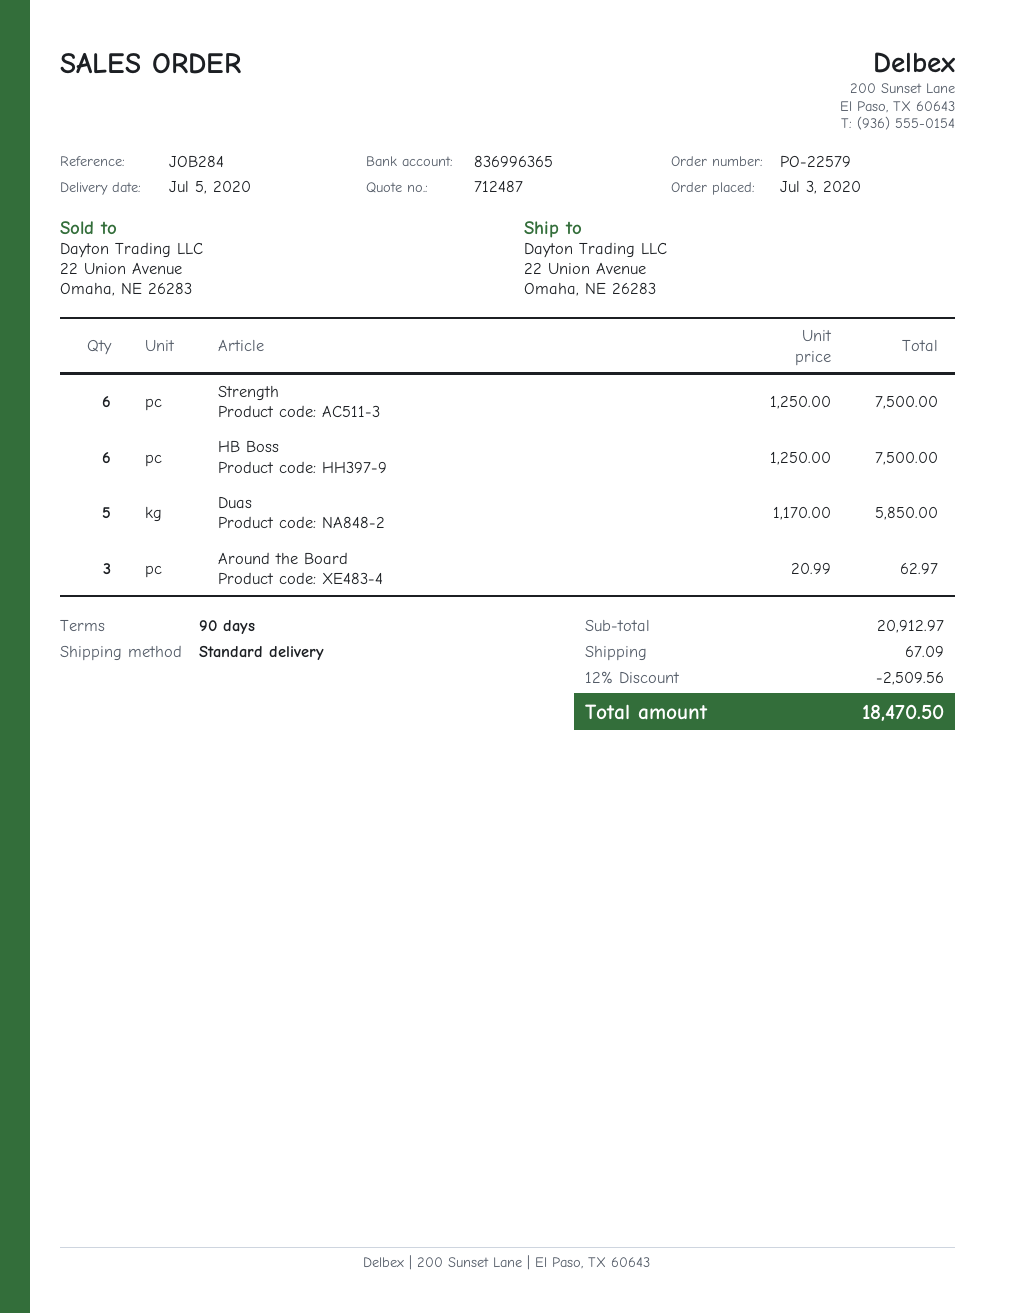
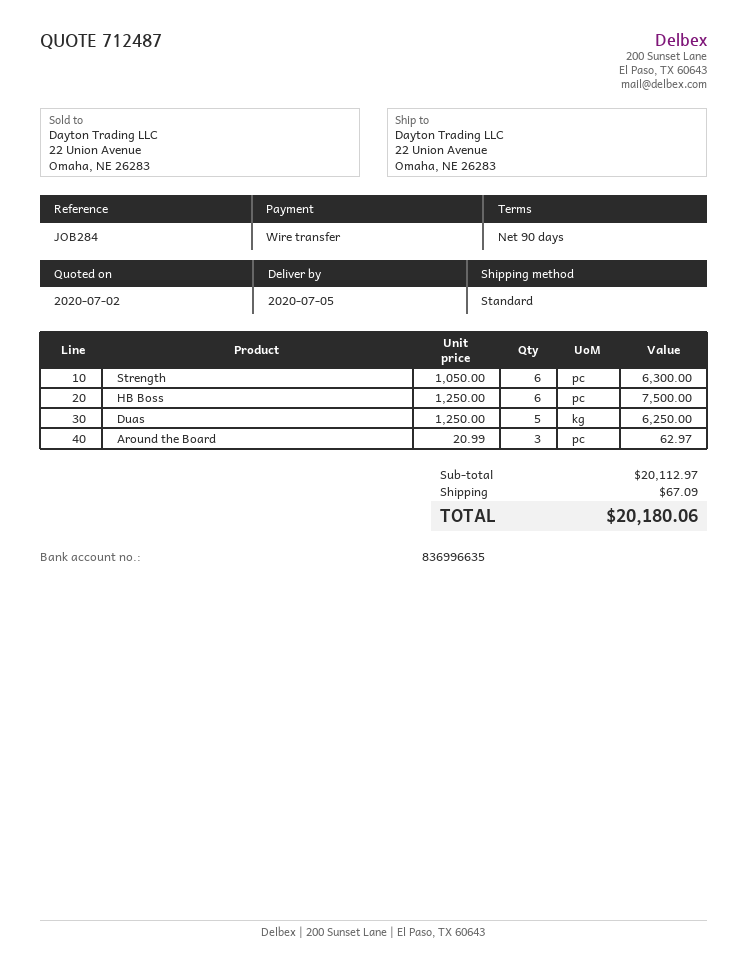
bank account: 836996365 -> 836996635
Strength: 6 x 1250.00 = 7500.00 -> 6 x 1050.00 = 6300.00
Duas: 5 x 1170.00 = 5850.00 -> 5 x 1250.00 = 6250.00
subtotal: 20912.97 -> 20112.97
discount: 12% = 2509.56 -> none
total: 18470.50 -> 20180.06

